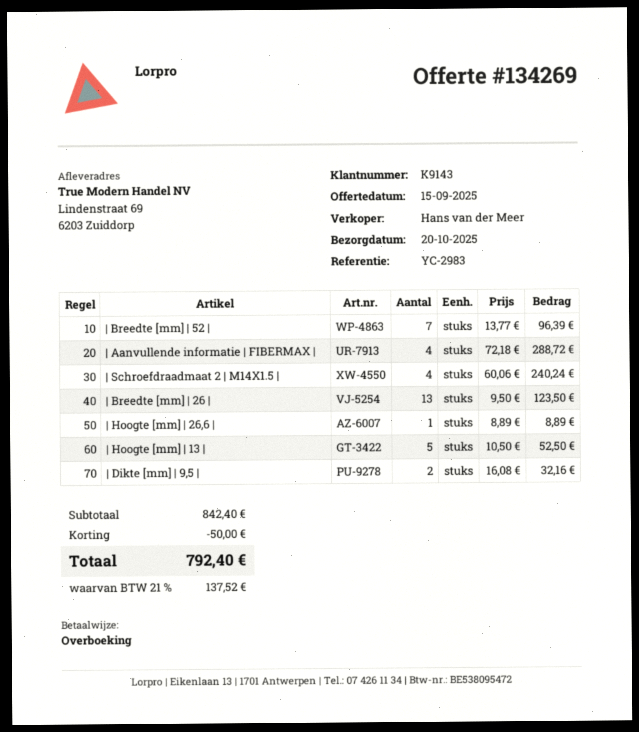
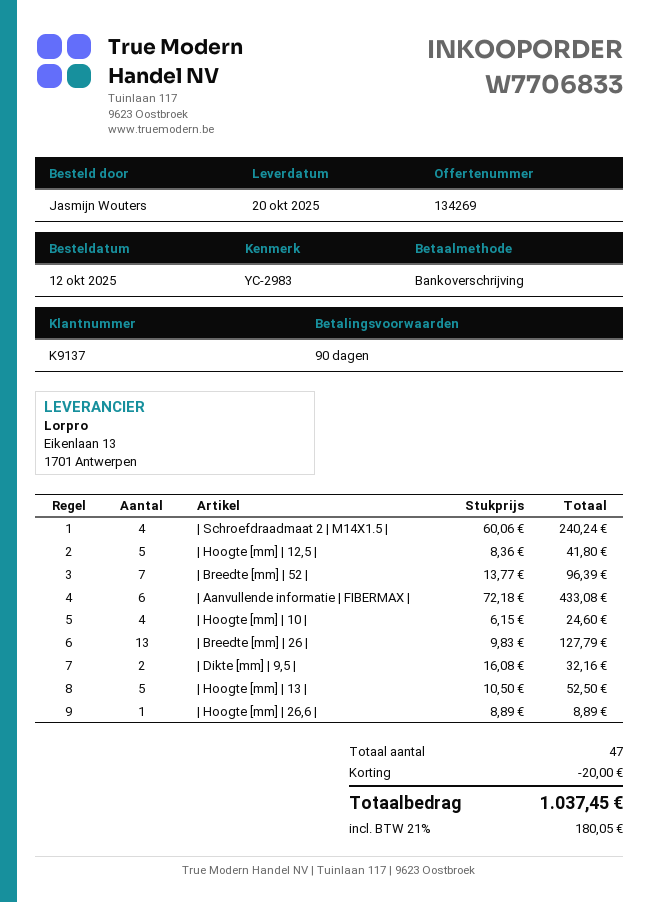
customer number: K9143 -> K9137
| Aanvullende informatie | FIBERMAX |: 4 x 72.18 = 288.72 -> 6 x 72.18 = 433.08
| Breedte [mm] | 26 |: 13 x 9.50 = 123.50 -> 13 x 9.83 = 127.79
| Hoogte [mm] | 12,5 |: none -> 5 x 8.36 = 41.80
| Hoogte [mm] | 10 |: none -> 4 x 6.15 = 24.60
discount: 50.00 -> 20.00
tax: 21% = 137.52 -> 21% = 180.05
total: 792.40 -> 1037.45

